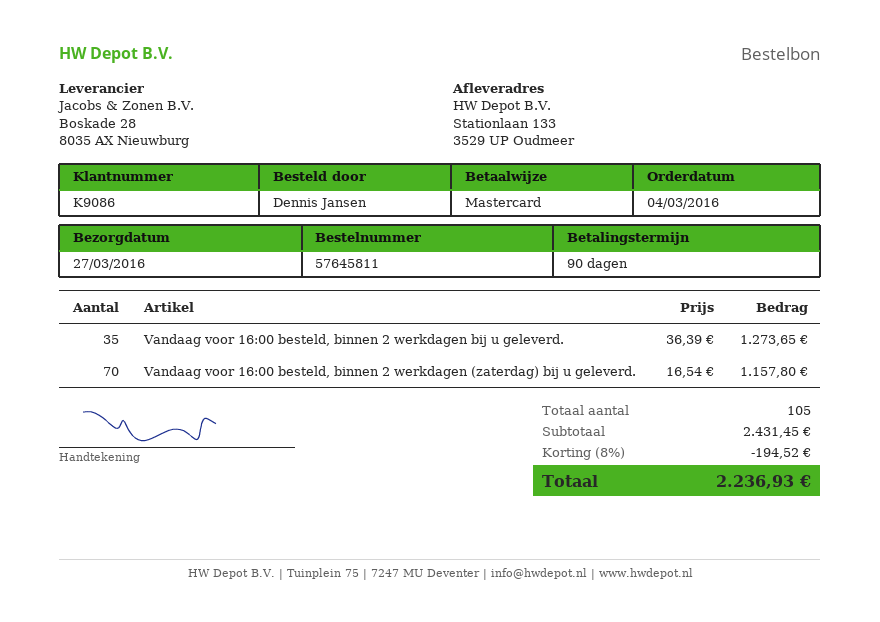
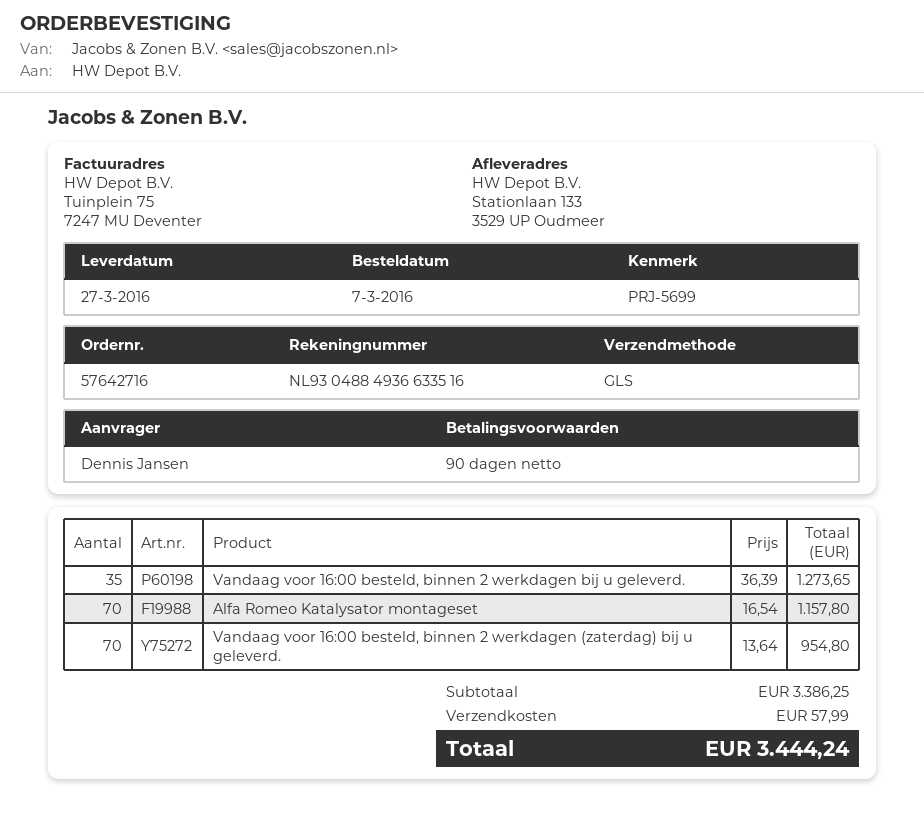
order number: 57645811 -> 57642716
order date: 2016-03-04 -> 2016-03-07
Vandaag voor 16:00 besteld, binnen 2 werkdagen (zaterdag) bij u geleverd.: 70 x 16.54 = 1157.80 -> 70 x 13.64 = 954.80
Alfa Romeo Katalysator montageset: none -> 70 x 16.54 = 1157.80
subtotal: 2431.45 -> 3386.25
discount: 8% = 194.52 -> none
shipping: none -> 57.99
total: 2236.93 -> 3444.24

